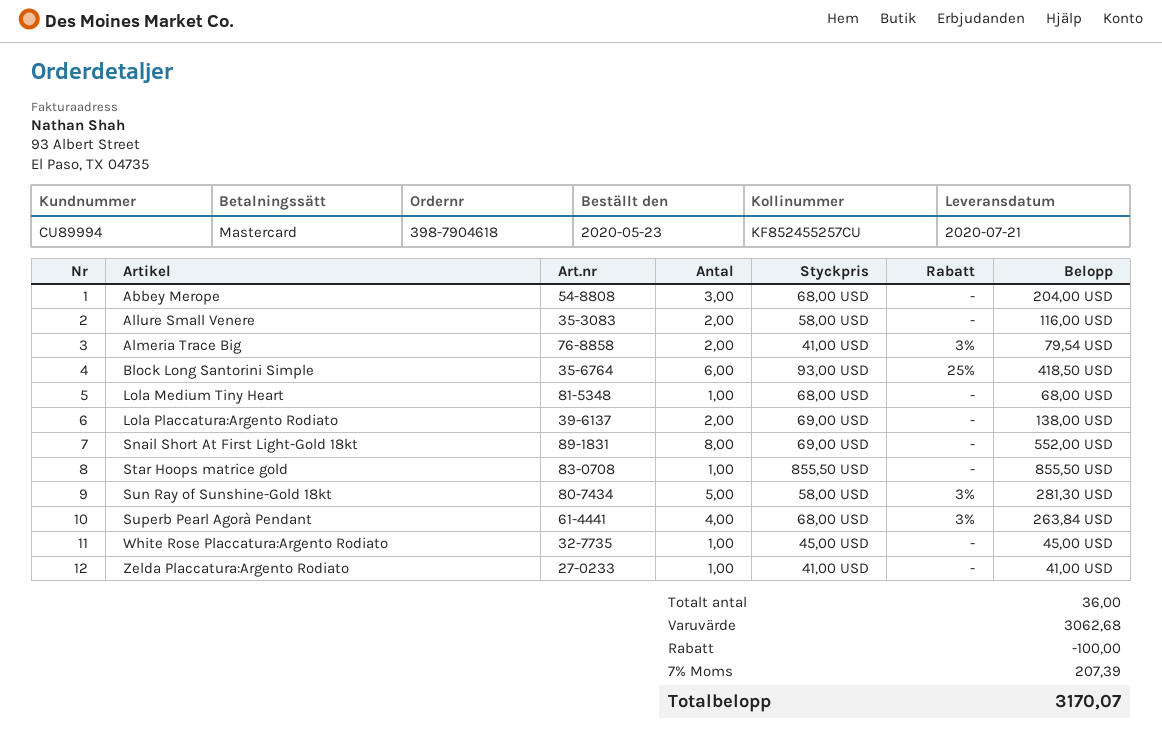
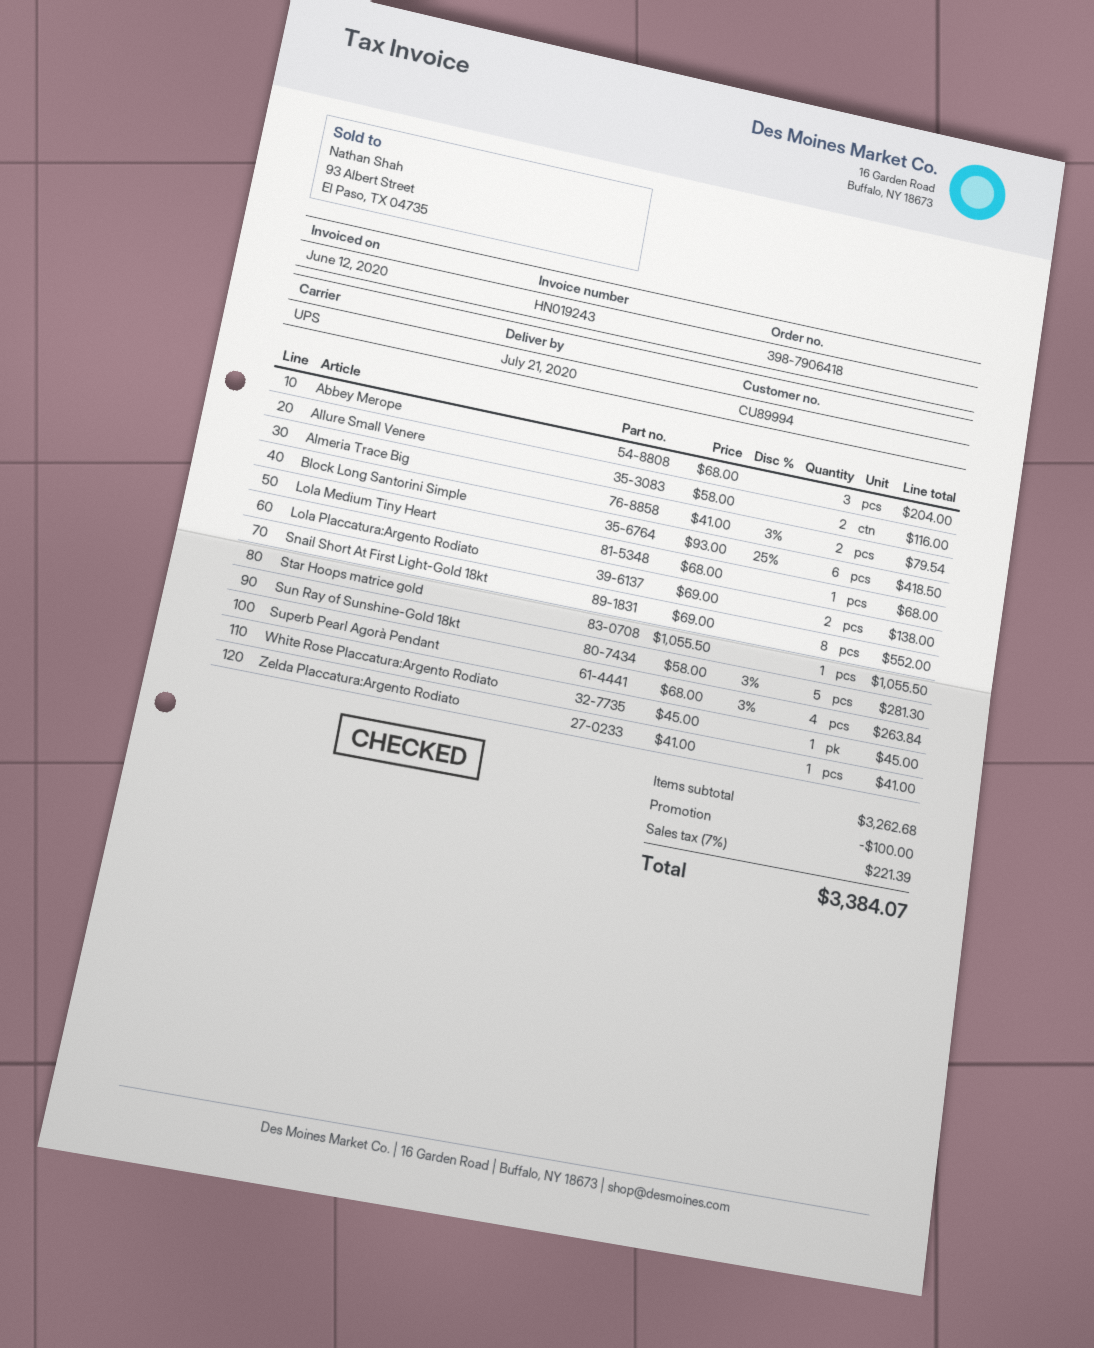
order number: 398-7904618 -> 398-7906418
Star Hoops matrice gold: 1 x 855.50 = 855.50 -> 1 x 1055.50 = 1055.50
subtotal: 3062.68 -> 3262.68
tax: 7% = 207.39 -> 7% = 221.39
total: 3170.07 -> 3384.07

